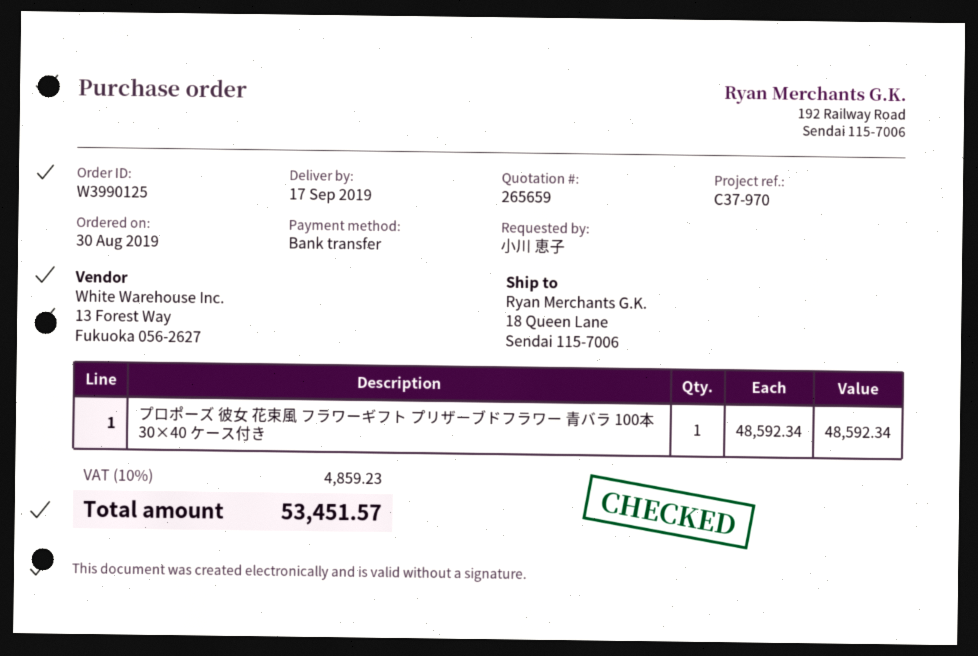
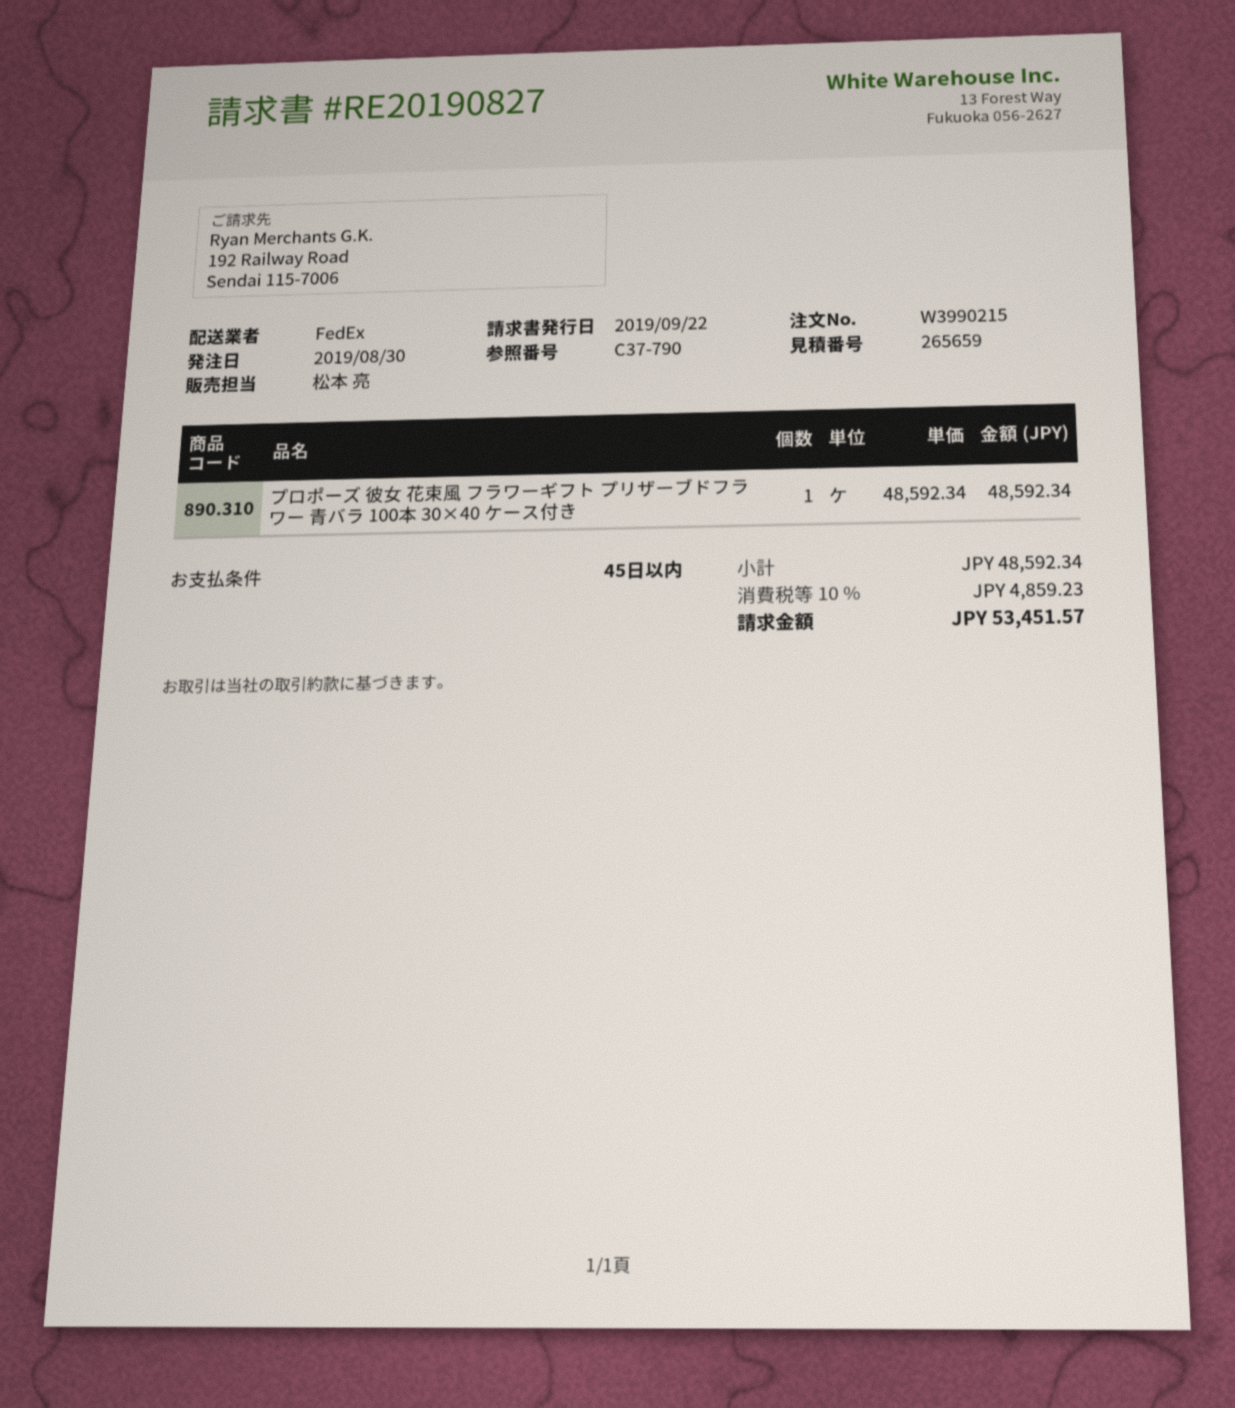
order number: W3990125 -> W3990215
reference: C37-970 -> C37-790

